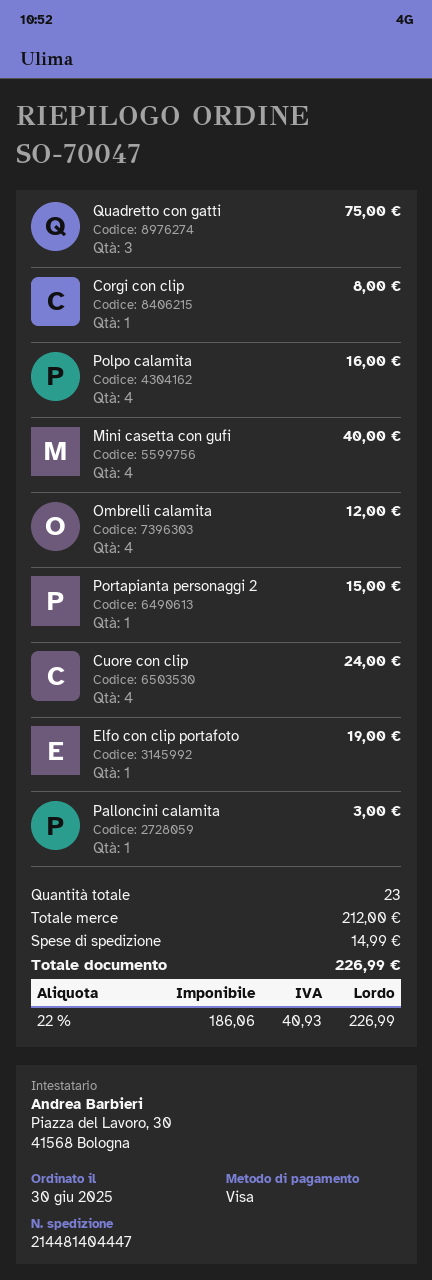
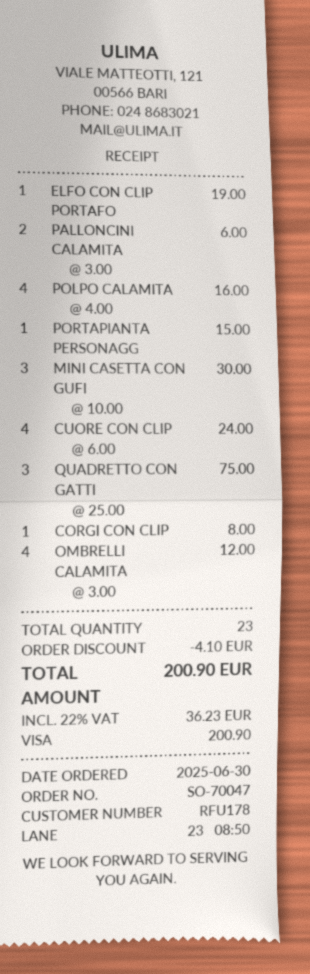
Mini casetta con gufi: 4 for 40.00 -> 3 for 30.00
Palloncini calamita: 1 for 3.00 -> 2 for 6.00
discount: none -> 4.10
shipping: 14.99 -> none
tax: 22% = 40.93 -> 22% = 36.23
total: 226.99 -> 200.90

